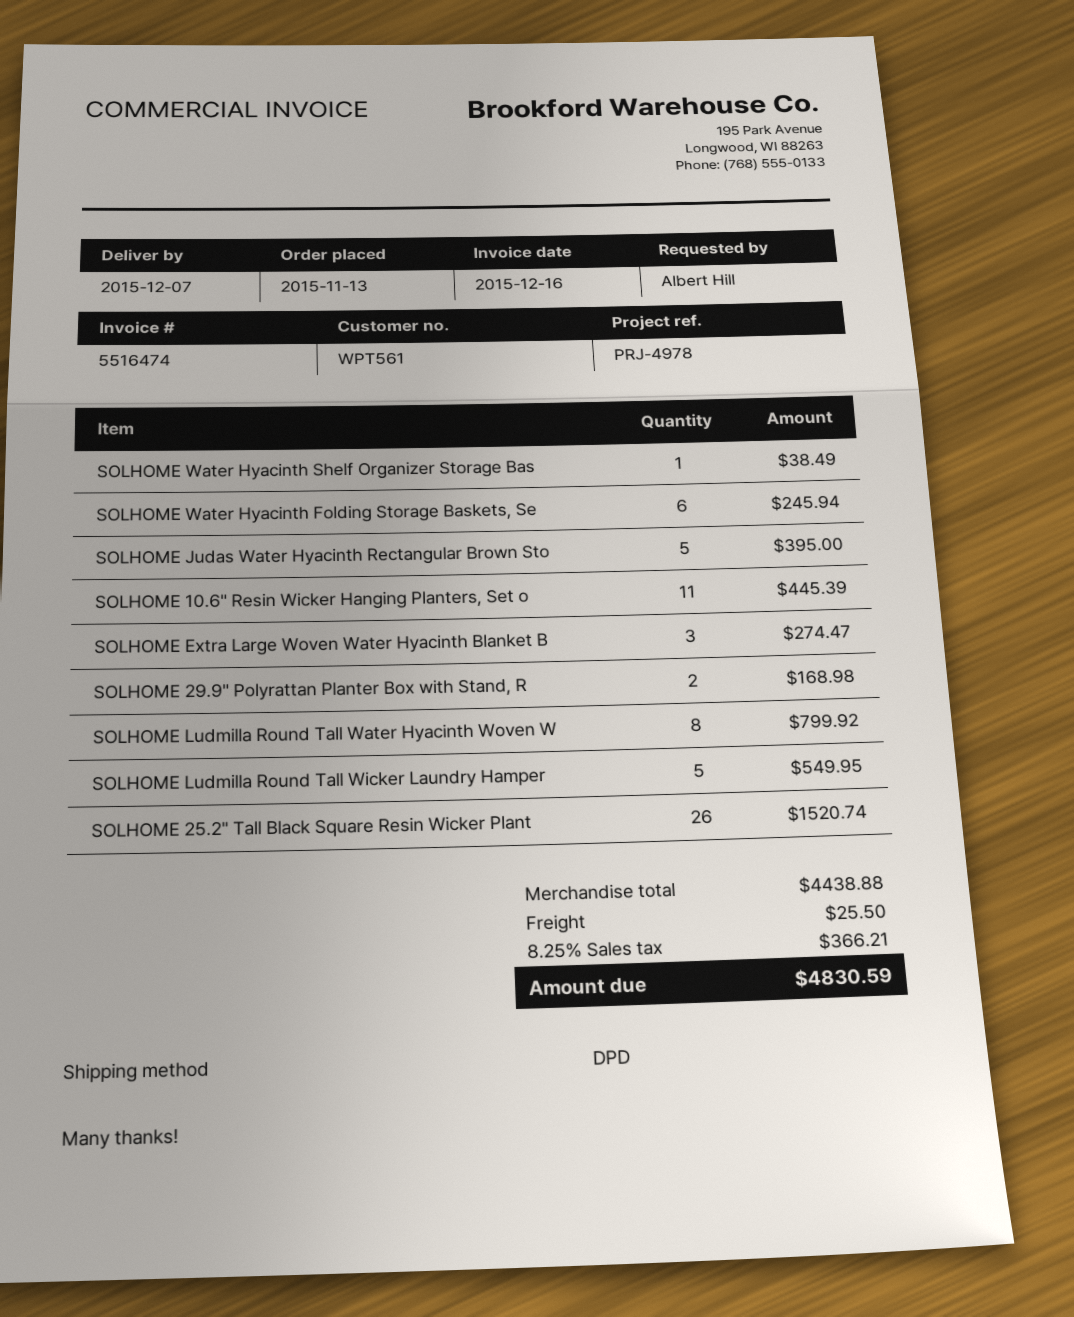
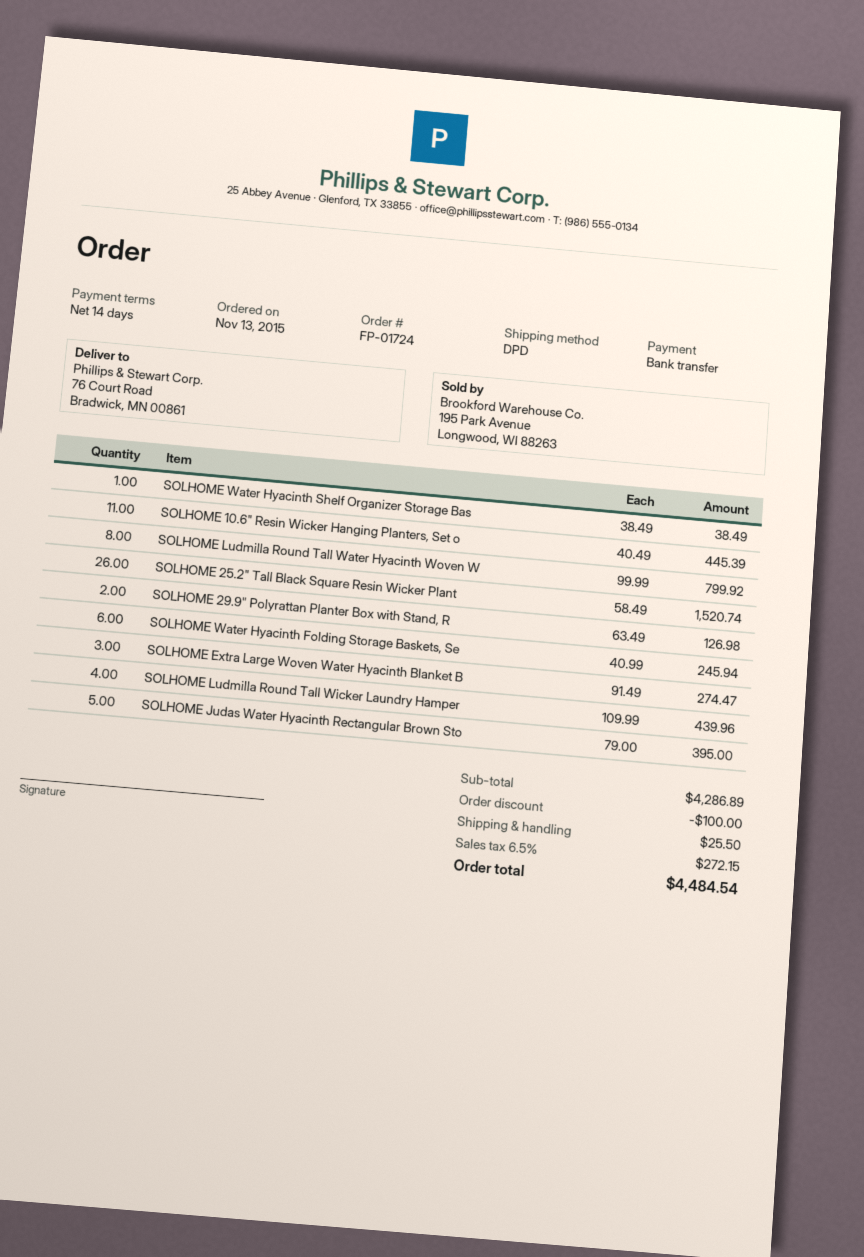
SOLHOME 29.9" Polyrattan Planter Box with Stand, R: 2 for 168.98 -> 2 for 126.98
SOLHOME Ludmilla Round Tall Wicker Laundry Hamper: 5 for 549.95 -> 4 for 439.96
subtotal: 4438.88 -> 4286.89
discount: none -> 100.00
tax: 8.25% = 366.21 -> 6.5% = 272.15
total: 4830.59 -> 4484.54

